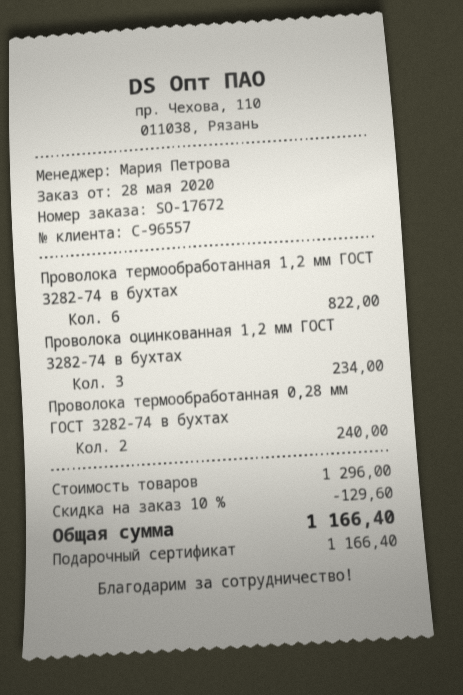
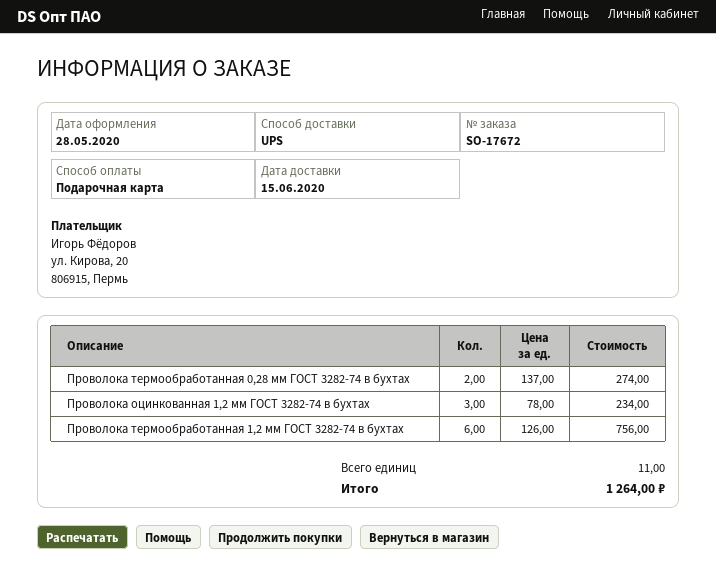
Проволока термообработанная 1,2 мм ГОСТ 3282-74 в бухтах: 6 for 822.00 -> 6 for 756.00
Проволока термообработанная 0,28 мм ГОСТ 3282-74 в бухтах: 2 for 240.00 -> 2 for 274.00
discount: 10% = 129.60 -> none
total: 1166.40 -> 1264.00

